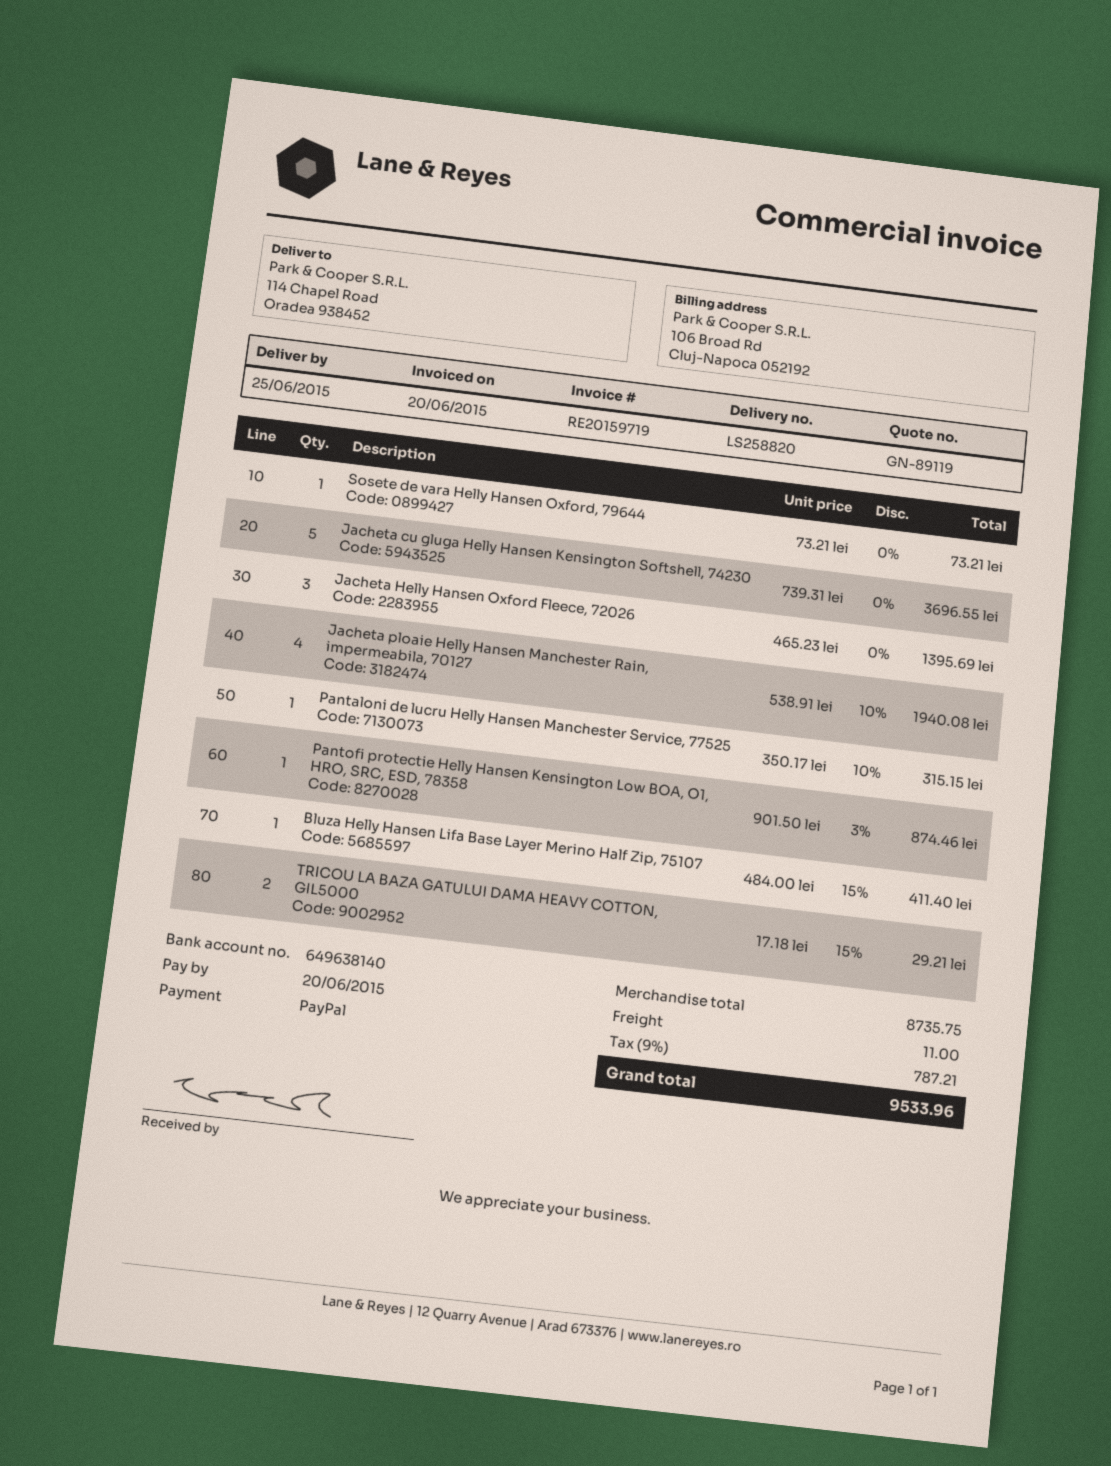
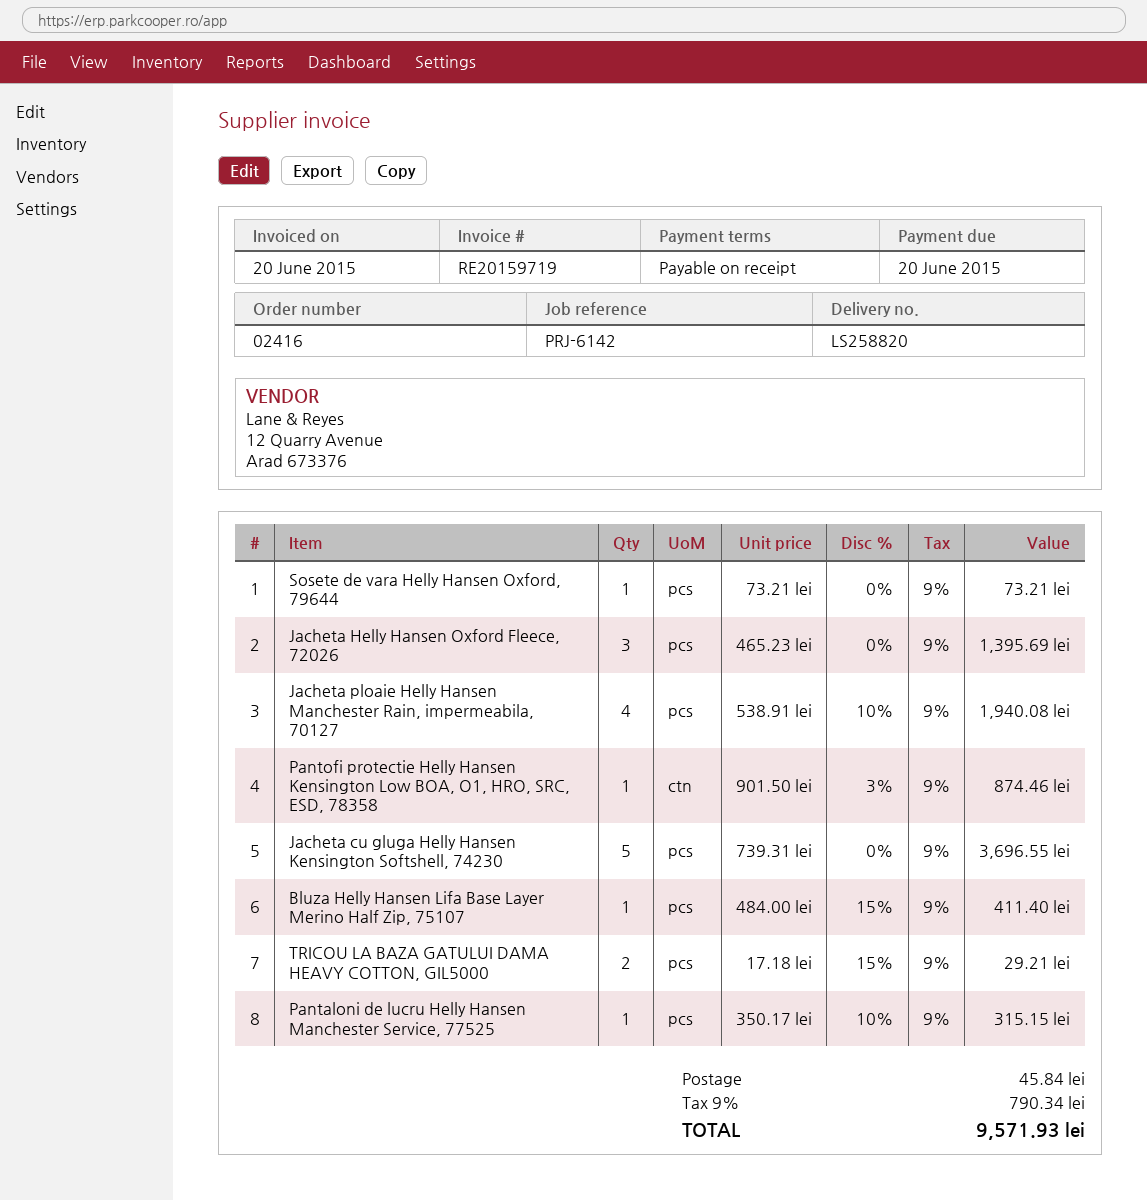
shipping: 11.00 -> 45.84
tax: 9% = 787.21 -> 9% = 790.34
total: 9533.96 -> 9571.93

